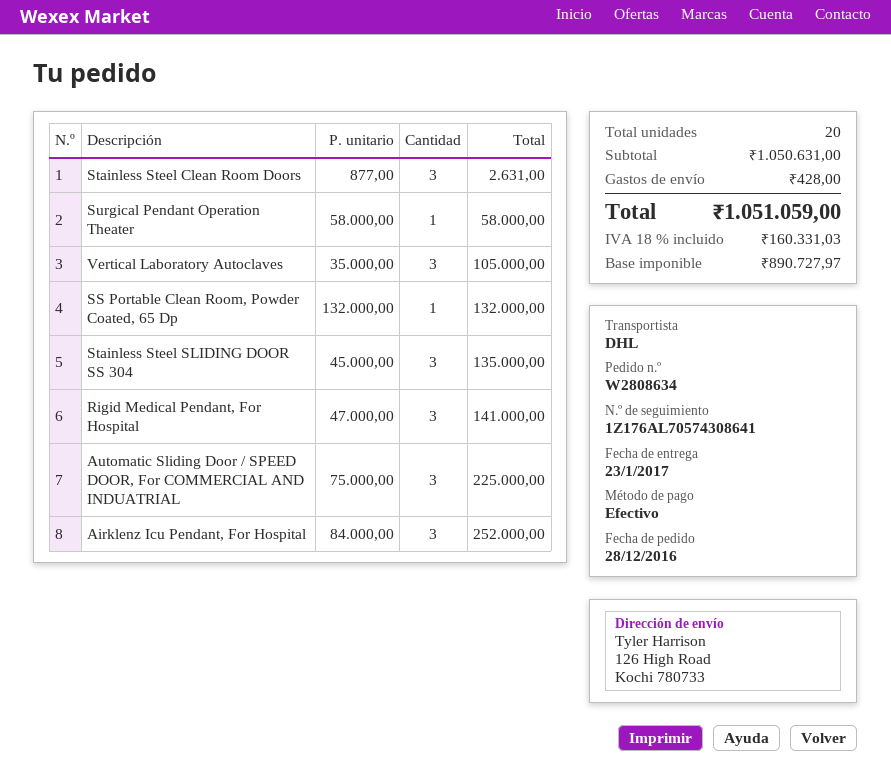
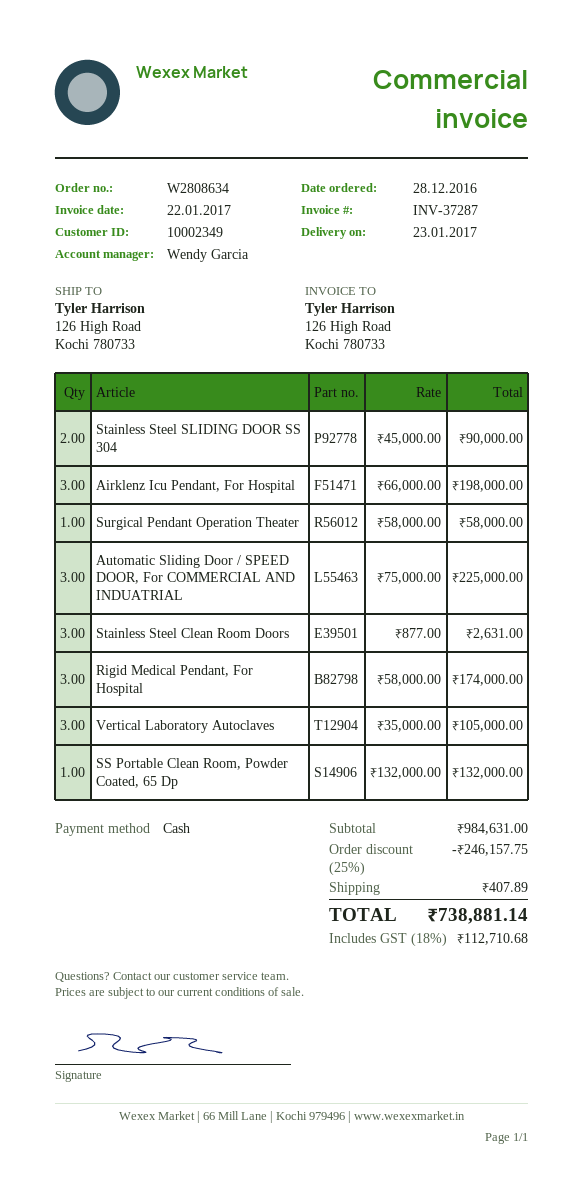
Stainless Steel SLIDING DOOR SS 304: 3 x 45000.00 = 135000.00 -> 2 x 45000.00 = 90000.00
Rigid Medical Pendant, For Hospital: 3 x 47000.00 = 141000.00 -> 3 x 58000.00 = 174000.00
Airklenz Icu Pendant, For Hospital: 3 x 84000.00 = 252000.00 -> 3 x 66000.00 = 198000.00
subtotal: 1050631.00 -> 984631.00
discount: none -> 25% = 246157.75
shipping: 428.00 -> 407.89
tax: 18% = 160331.03 -> 18% = 112710.68
total: 1051059.00 -> 738881.14

